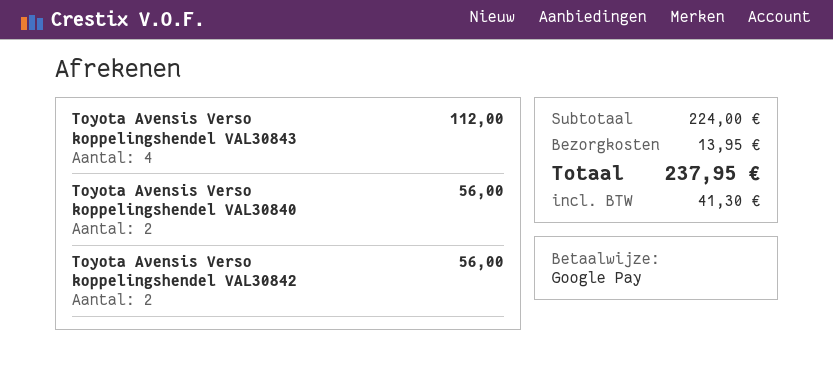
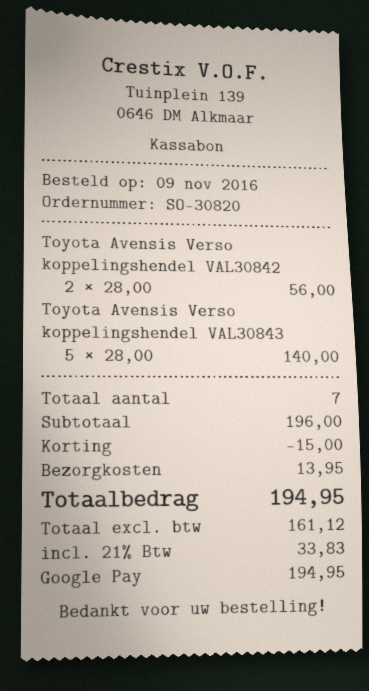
Toyota Avensis Verso koppelingshendel VAL30843: 4 for 112.00 -> 5 for 140.00
Toyota Avensis Verso koppelingshendel VAL30840: 2 for 56.00 -> none
subtotal: 224.00 -> 196.00
discount: none -> 15.00
tax: 41.30 -> 33.83
total: 237.95 -> 194.95

